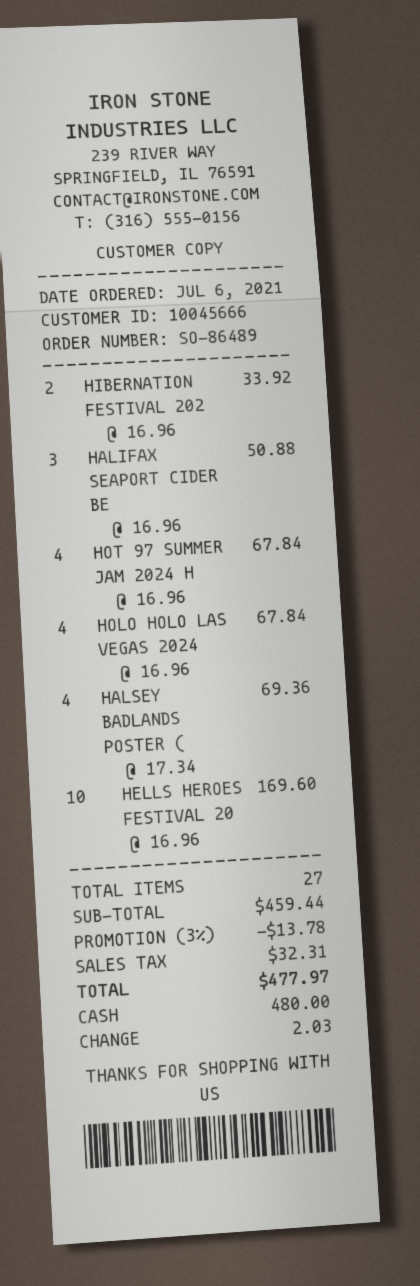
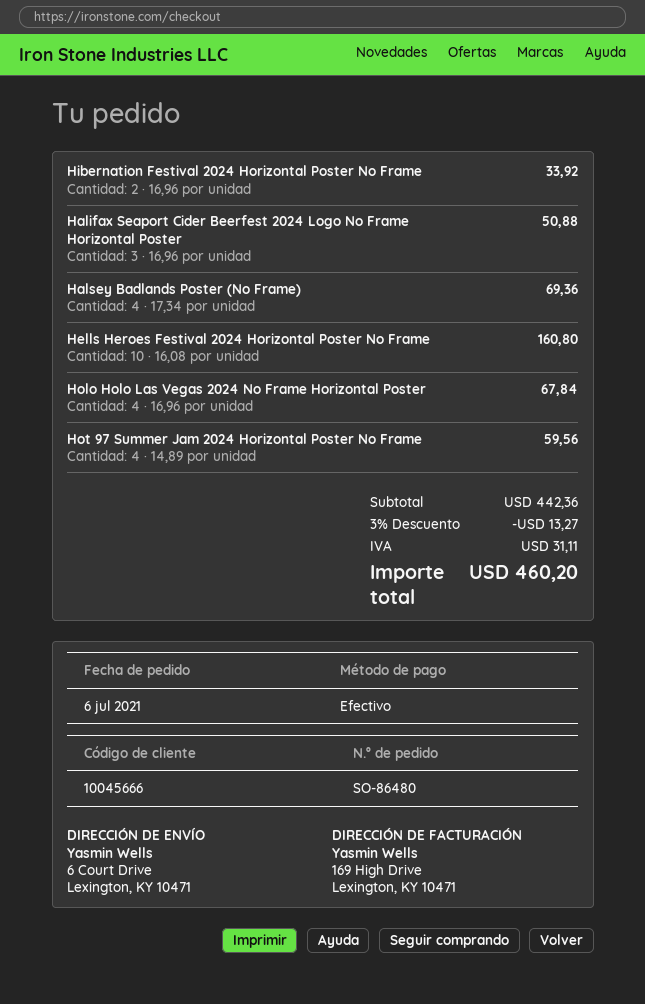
order number: SO-86489 -> SO-86480
HOT 97 SUMMER JAM 2024 H: 4 x 16.96 = 67.84 -> 4 x 14.89 = 59.56
HELLS HEROES FESTIVAL 20: 10 x 16.96 = 169.60 -> 10 x 16.08 = 160.80
subtotal: 459.44 -> 442.36
discount: 3% = 13.78 -> 3% = 13.27
tax: 32.31 -> 31.11
total: 477.97 -> 460.20

